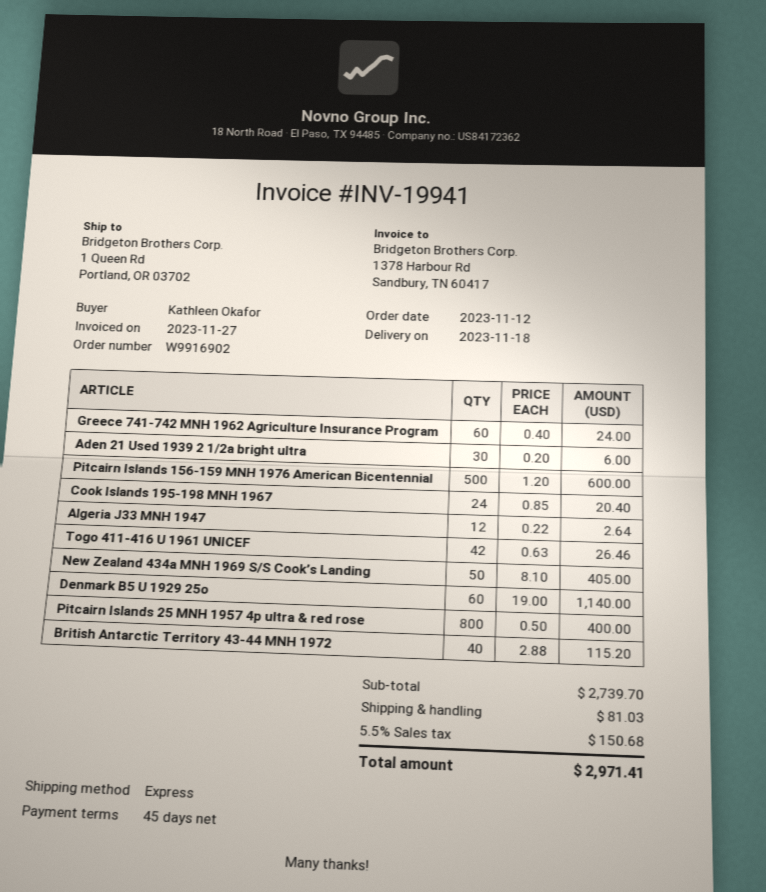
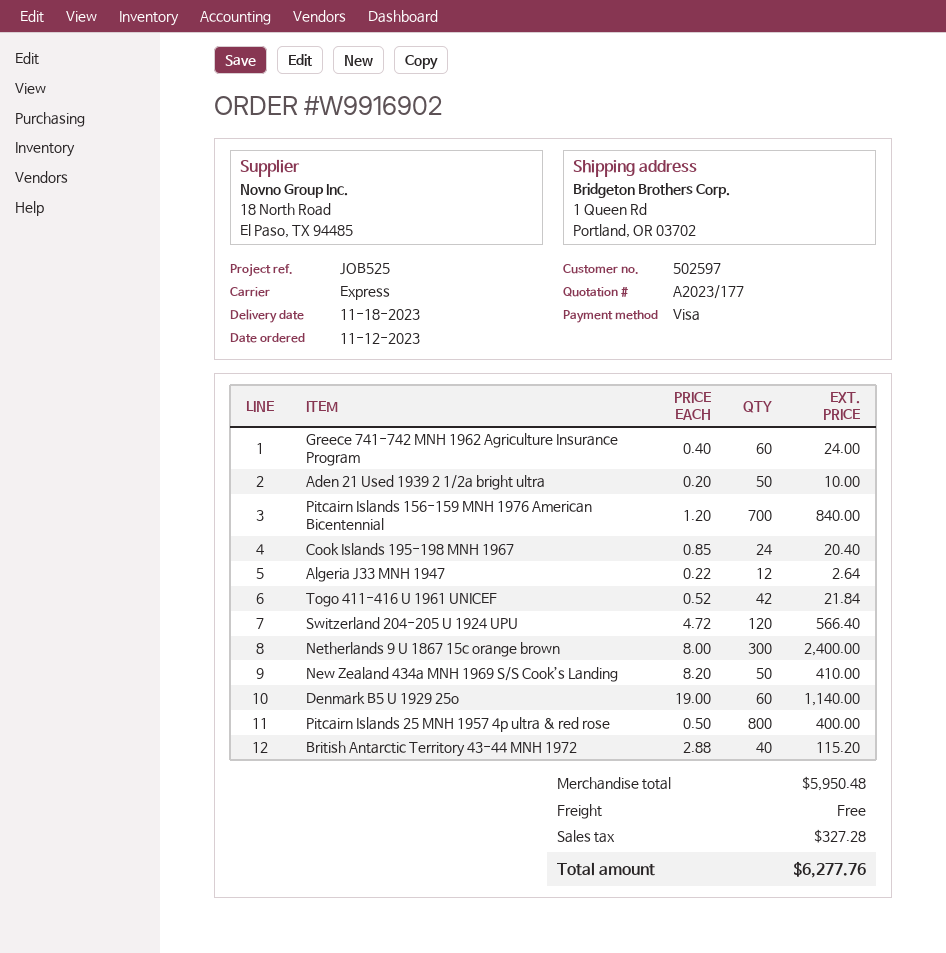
Aden 21 Used 1939 2 1/2a bright ultra: 30 x 0.20 = 6.00 -> 50 x 0.20 = 10.00
Pitcairn Islands 156-159 MNH 1976 American Bicentennial: 500 x 1.20 = 600.00 -> 700 x 1.20 = 840.00
Togo 411-416 U 1961 UNICEF: 42 x 0.63 = 26.46 -> 42 x 0.52 = 21.84
New Zealand 434a MNH 1969 S/S Cook’s Landing: 50 x 8.10 = 405.00 -> 50 x 8.20 = 410.00
Switzerland 204-205 U 1924 UPU: none -> 120 x 4.72 = 566.40
Netherlands 9 U 1867 15c orange brown: none -> 300 x 8.00 = 2400.00
subtotal: 2739.70 -> 5950.48
shipping: 81.03 -> 0.00
tax: 150.68 -> 327.28
total: 2971.41 -> 6277.76

